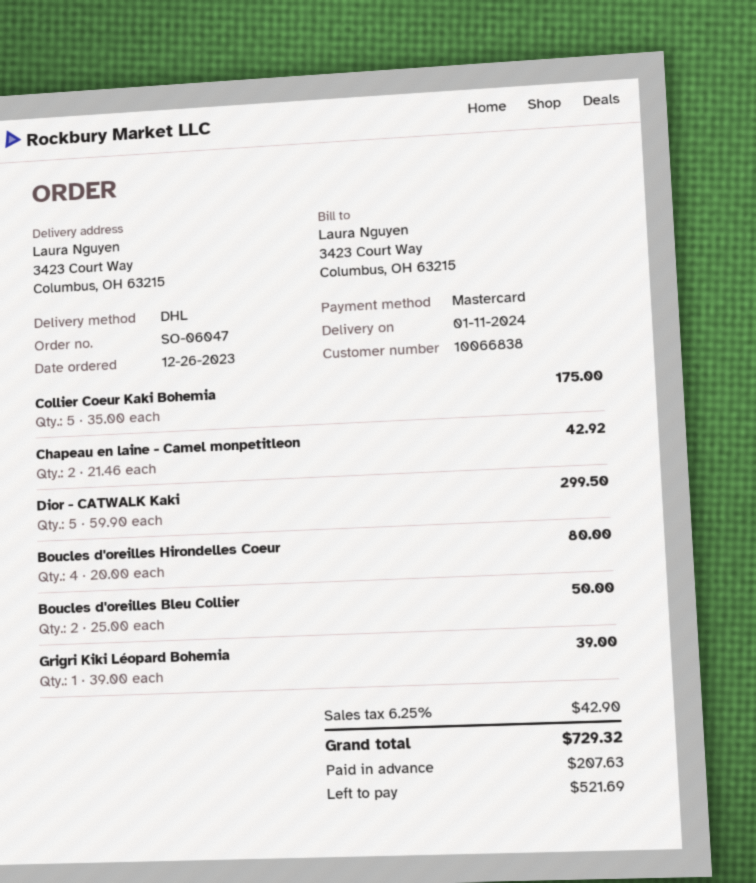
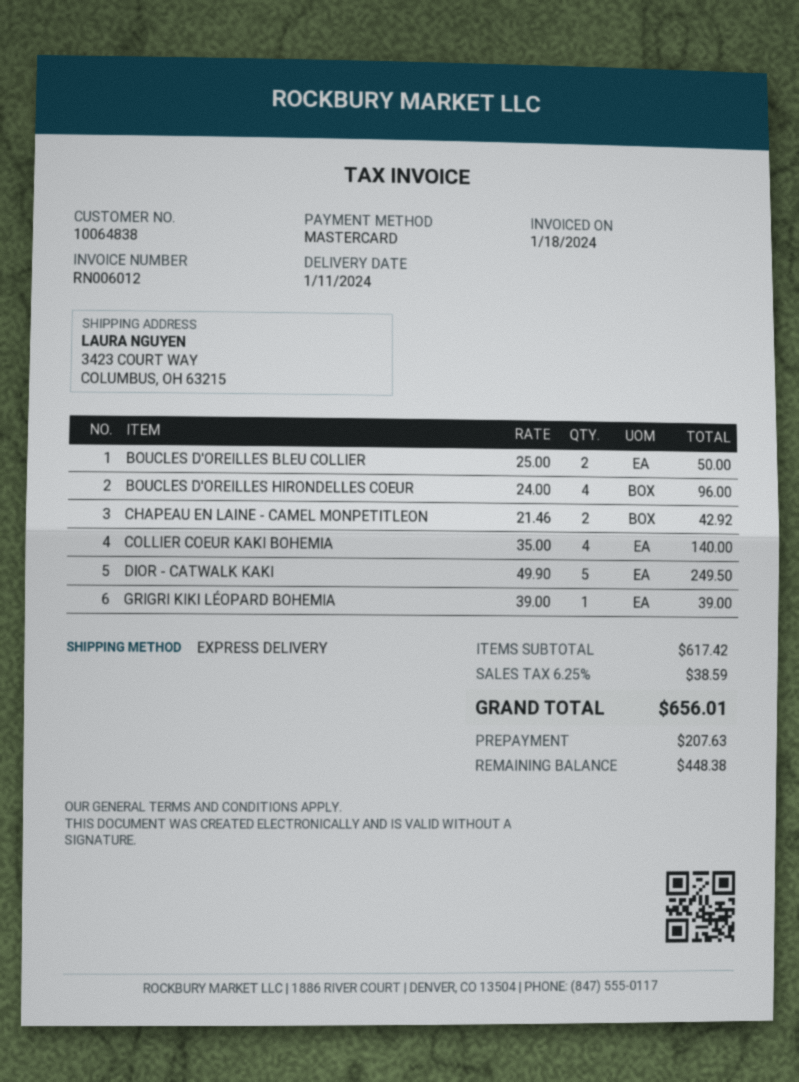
customer number: 10066838 -> 10064838
shipping method: DHL -> express
Collier Coeur Kaki Bohemia: 5 x 35.00 = 175.00 -> 4 x 35.00 = 140.00
Dior - CATWALK Kaki: 5 x 59.90 = 299.50 -> 5 x 49.90 = 249.50
Boucles d'oreilles Hirondelles Coeur: 4 x 20.00 = 80.00 -> 4 x 24.00 = 96.00
tax: 6.25% = 42.90 -> 6.25% = 38.59
total: 729.32 -> 656.01
balance: 521.69 -> 448.38

